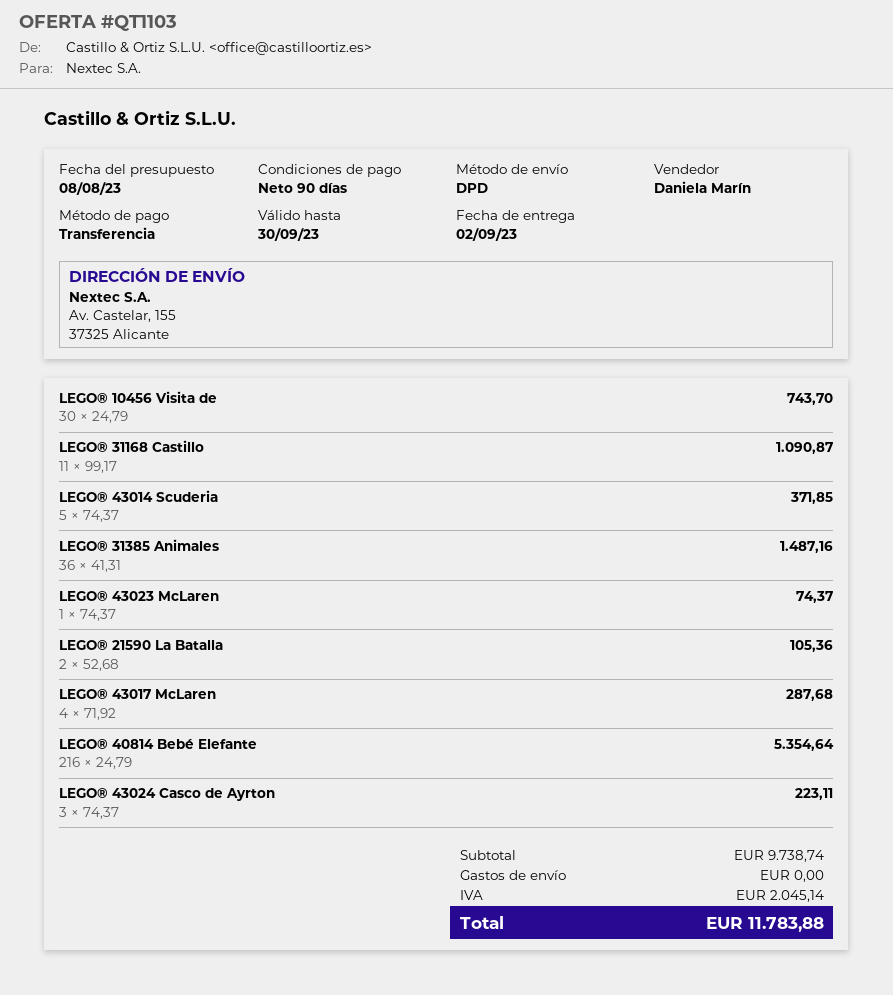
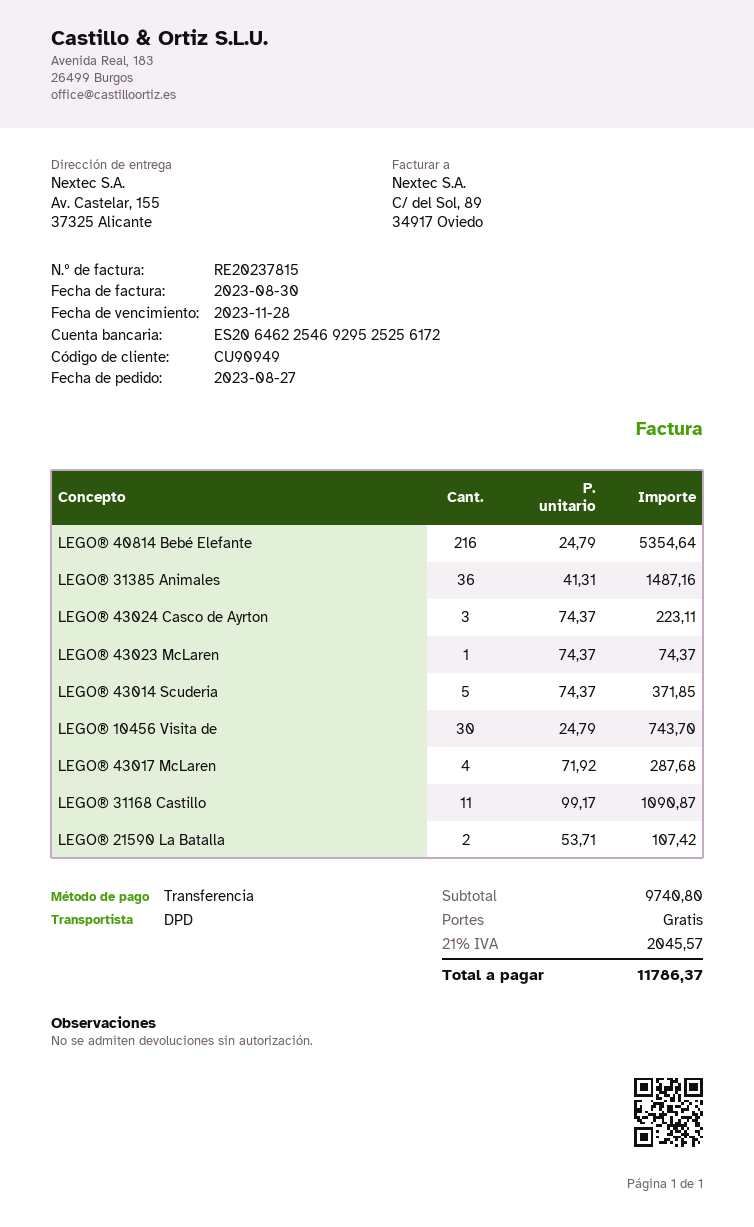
LEGO® 21590 La Batalla: 2 x 52.68 = 105.36 -> 2 x 53.71 = 107.42
subtotal: 9738.74 -> 9740.80
tax: 2045.14 -> 2045.57
total: 11783.88 -> 11786.37

